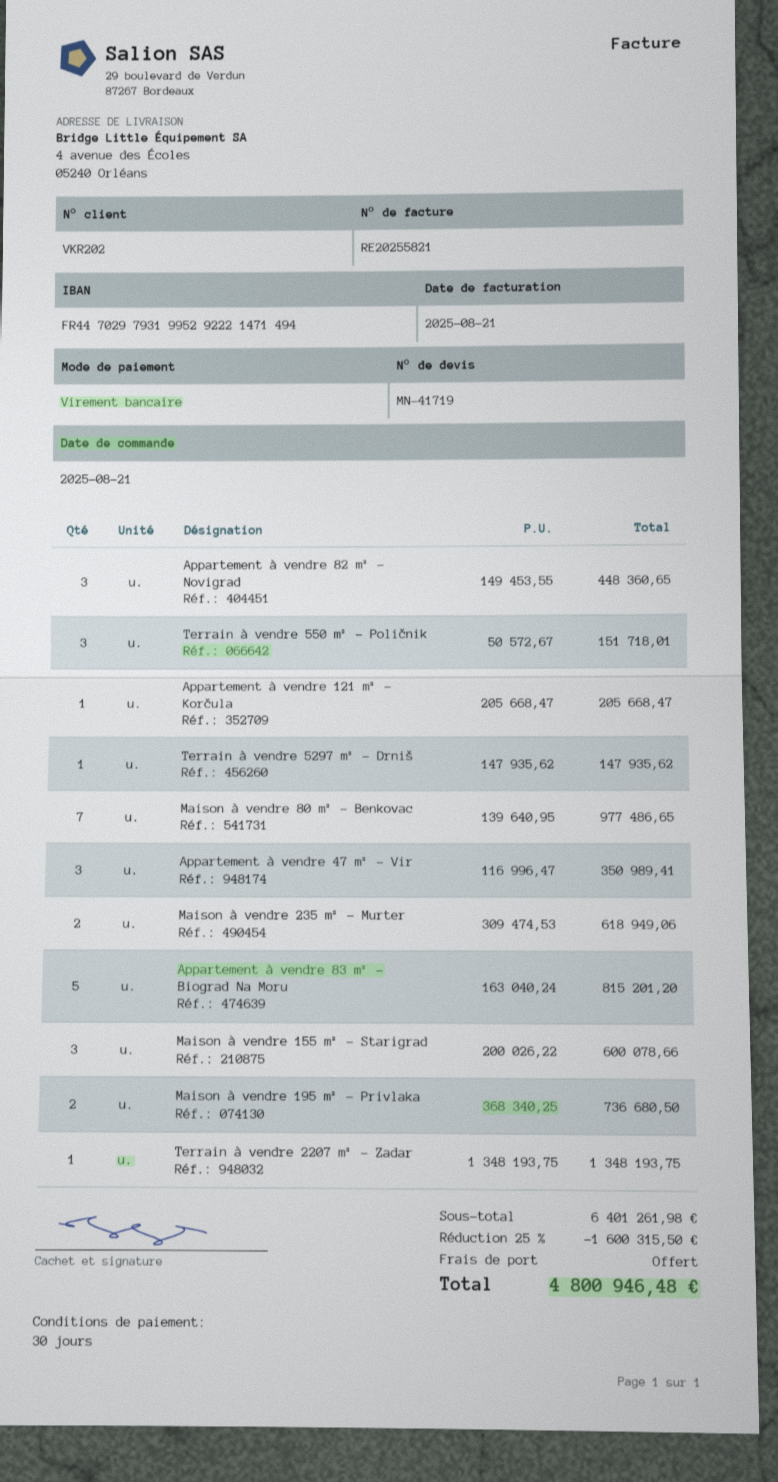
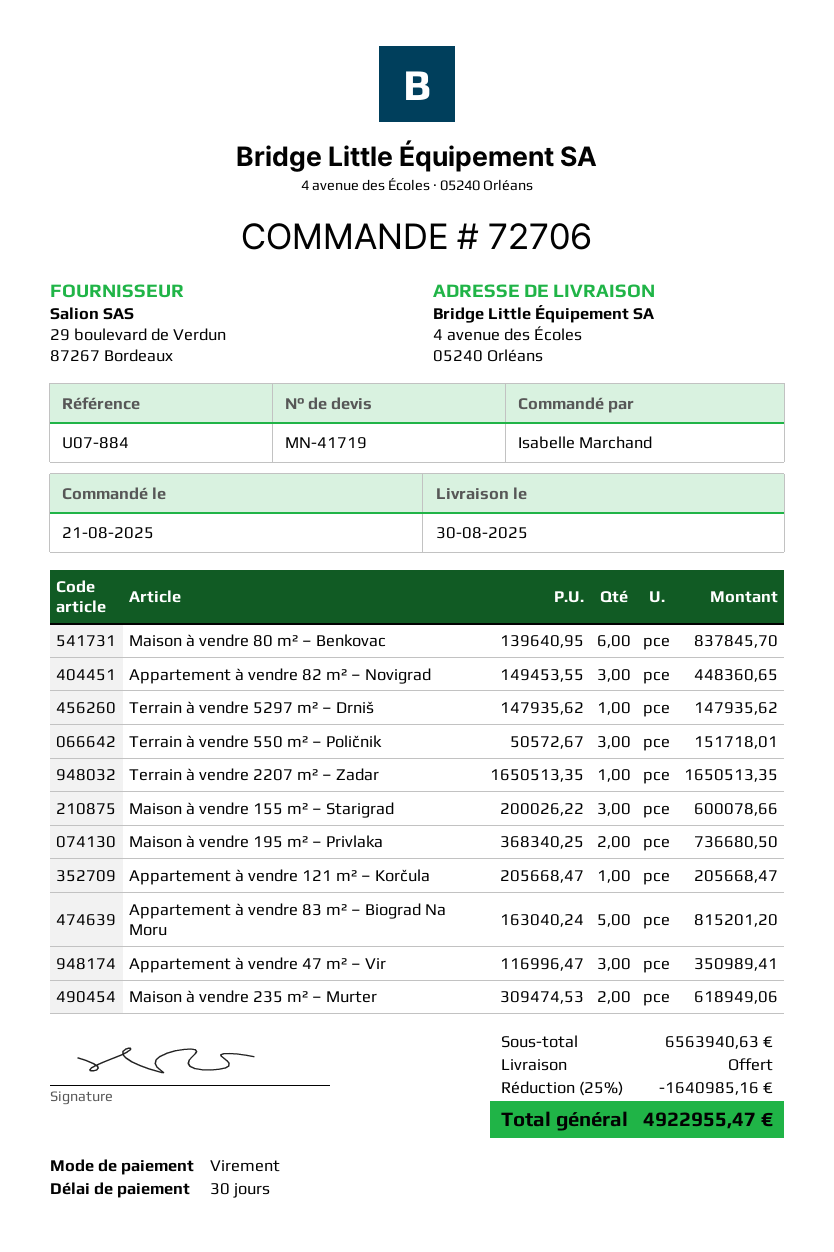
Maison à vendre 80 m² – Benkovac: 7 x 139640.95 = 977486.65 -> 6 x 139640.95 = 837845.70
Terrain à vendre 2207 m² – Zadar: 1 x 1348193.75 = 1348193.75 -> 1 x 1650513.35 = 1650513.35
subtotal: 6401261.98 -> 6563940.63
discount: 25% = 1600315.50 -> 25% = 1640985.16
total: 4800946.48 -> 4922955.47

